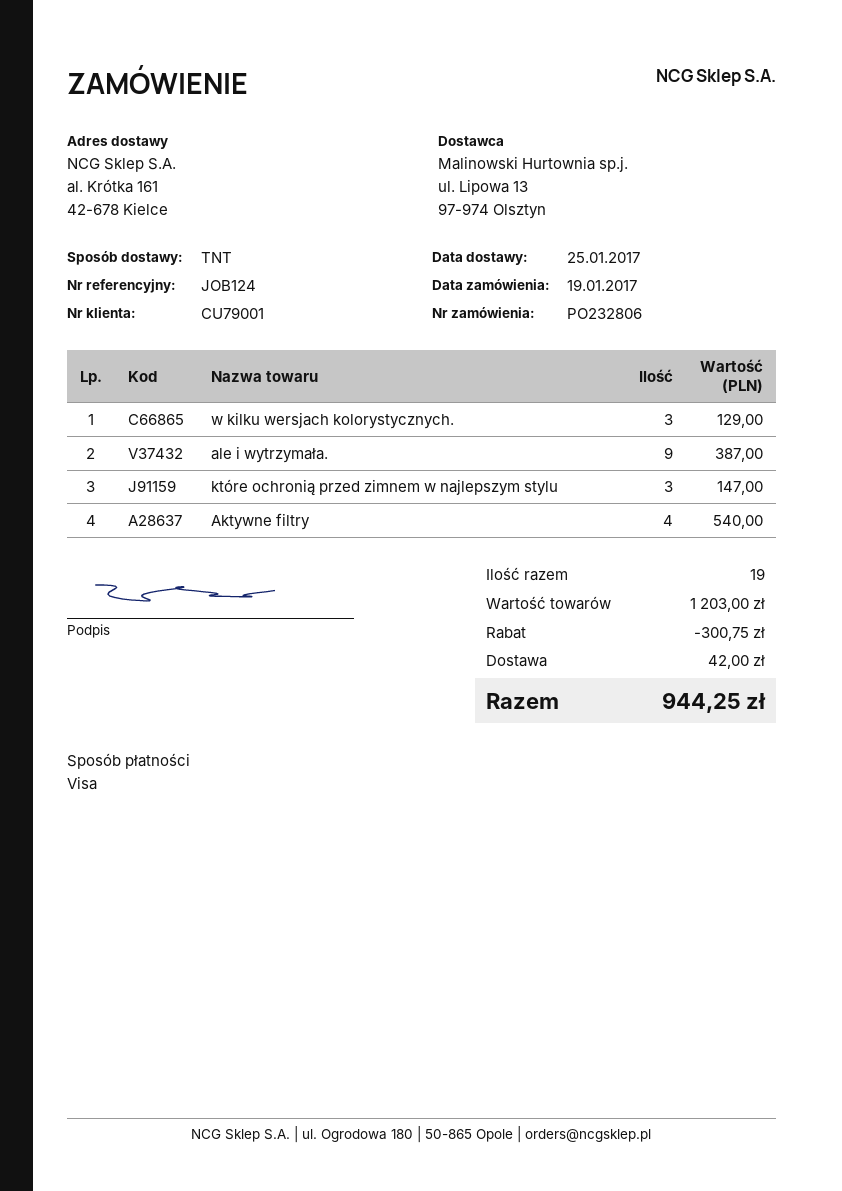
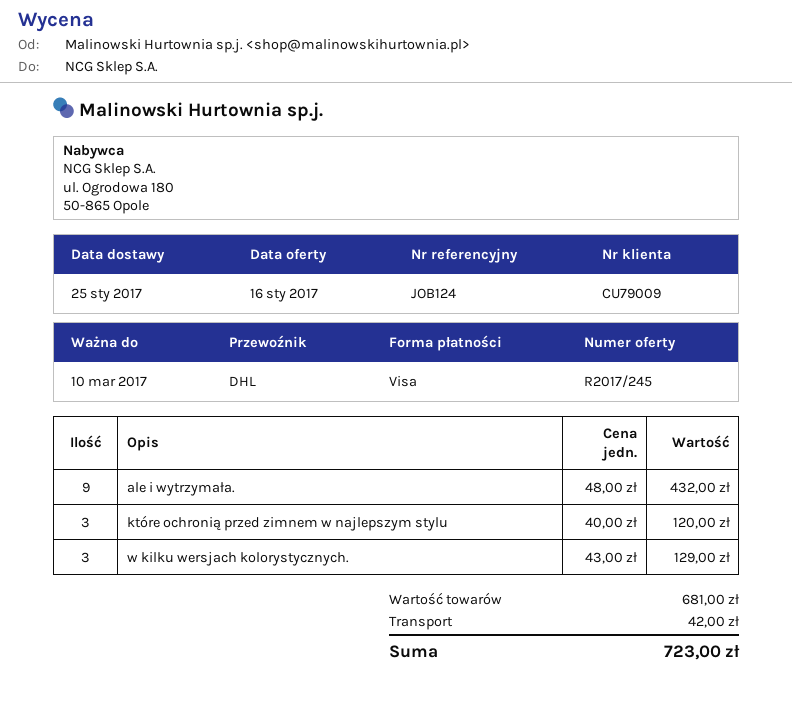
customer number: CU79001 -> CU79009
shipping method: TNT -> DHL
ale i wytrzymała.: 9 for 387.00 -> 9 for 432.00
które ochronią przed zimnem w najlepszym stylu: 3 for 147.00 -> 3 for 120.00
Aktywne filtry: 4 for 540.00 -> none
subtotal: 1203.00 -> 681.00
discount: 300.75 -> none
total: 944.25 -> 723.00

